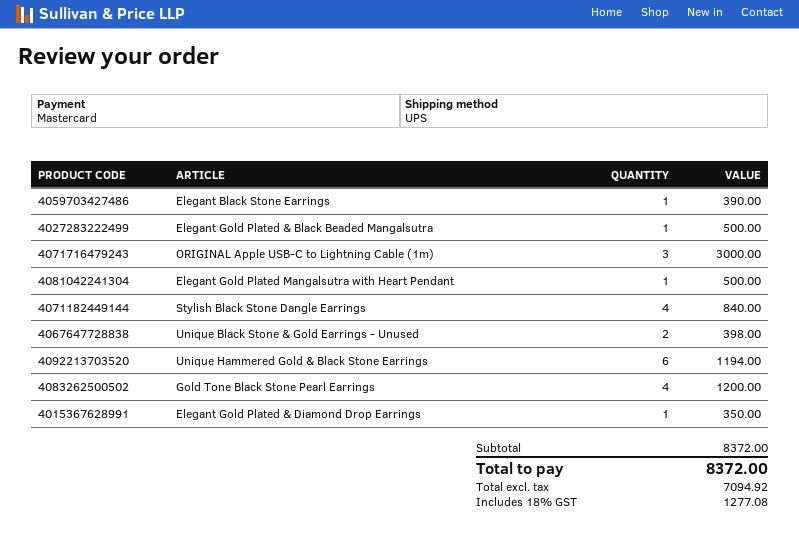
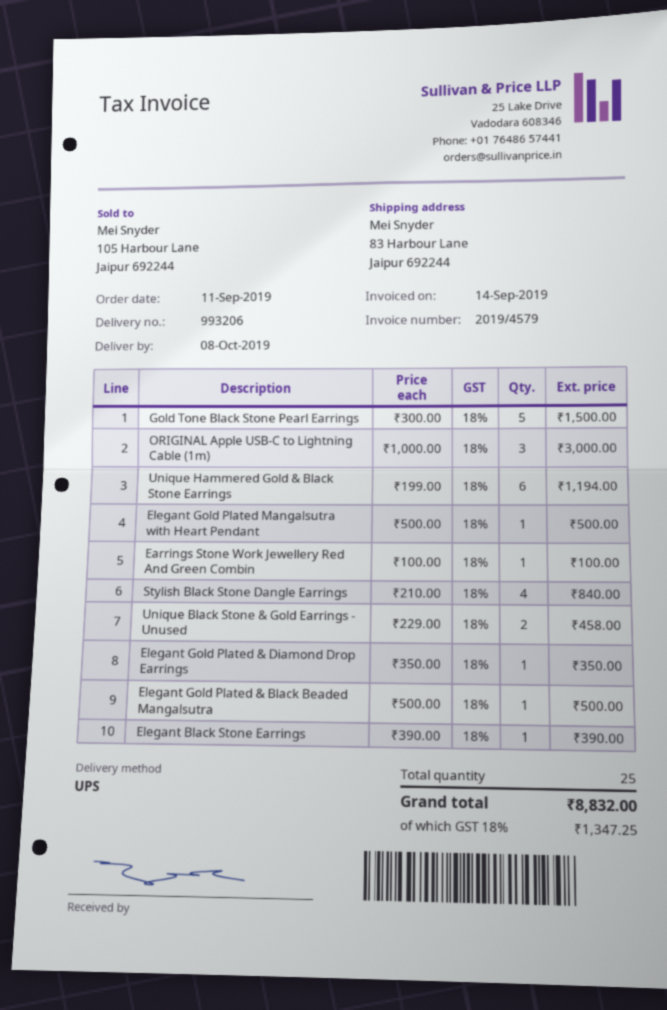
Unique Black Stone & Gold Earrings - Unused: 2 for 398.00 -> 2 for 458.00
Gold Tone Black Stone Pearl Earrings: 4 for 1200.00 -> 5 for 1500.00
Earrings Stone Work Jewellery Red And Green Combin: none -> 1 for 100.00
tax: 18% = 1277.08 -> 18% = 1347.25
total: 8372.00 -> 8832.00

